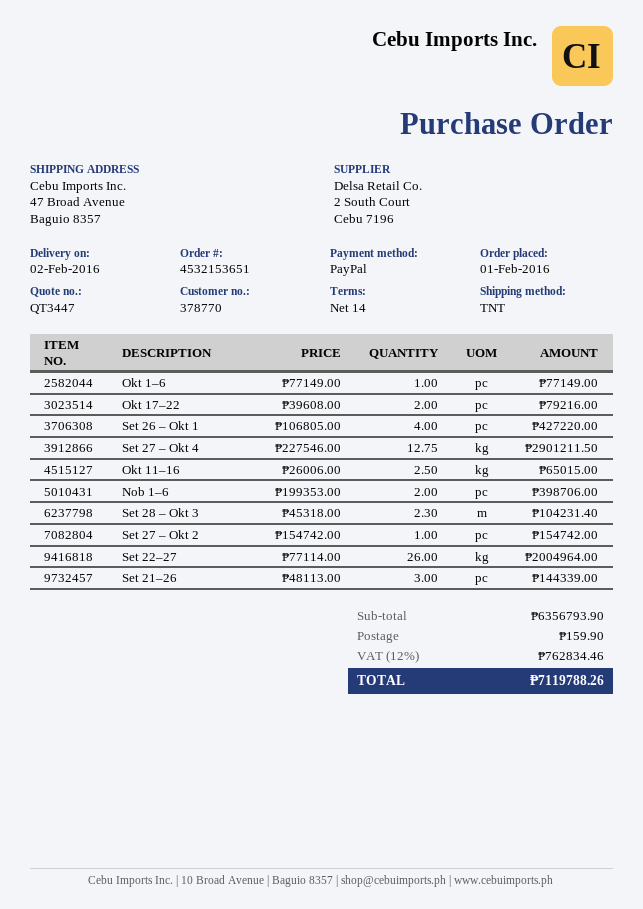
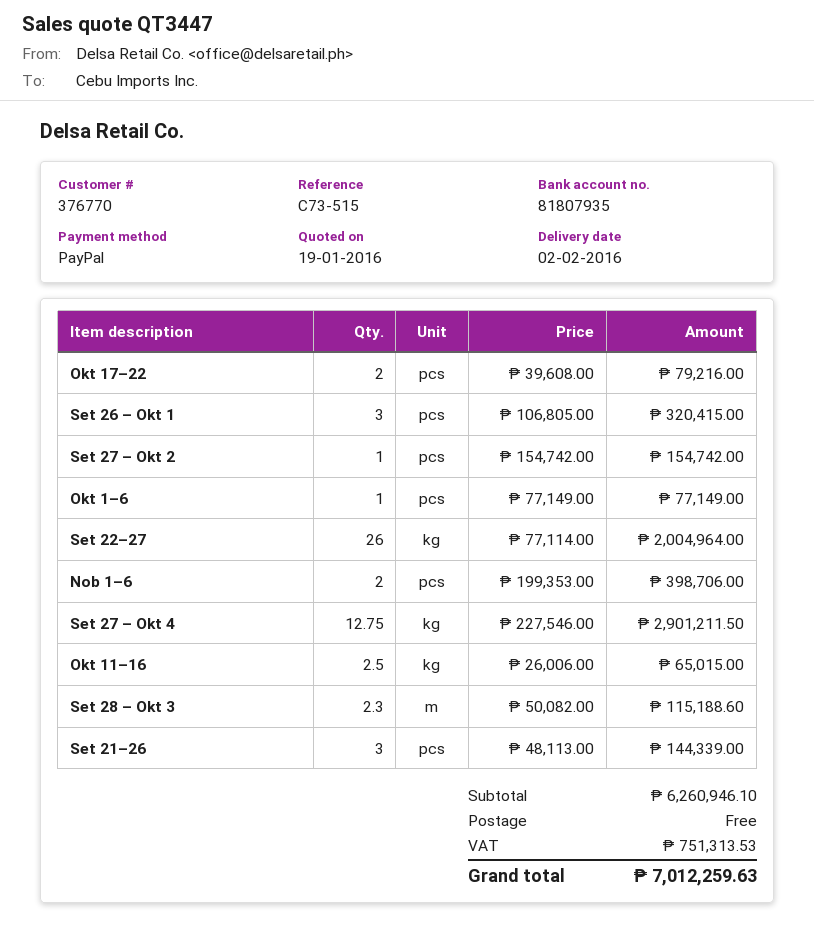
customer number: 378770 -> 376770
Set 26 – Okt 1: 4 x 106805.00 = 427220.00 -> 3 x 106805.00 = 320415.00
Set 28 – Okt 3: 2.3 x 45318.00 = 104231.40 -> 2.3 x 50082.00 = 115188.60
subtotal: 6356793.90 -> 6260946.10
shipping: 159.90 -> 0.00
tax: 762834.46 -> 751313.53
total: 7119788.26 -> 7012259.63

